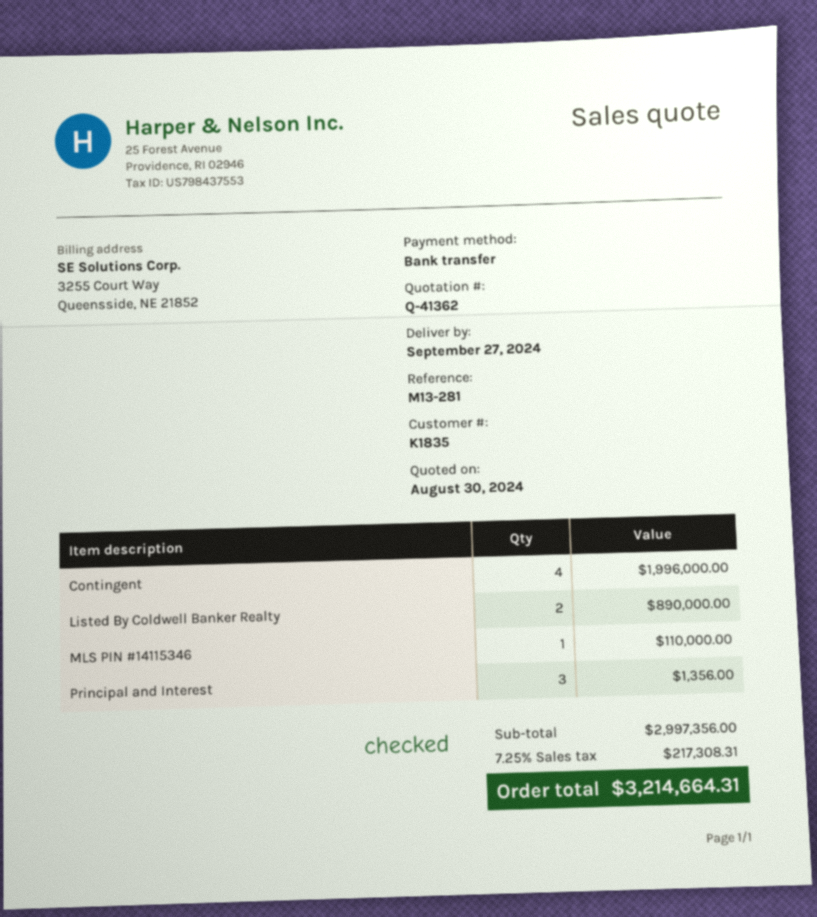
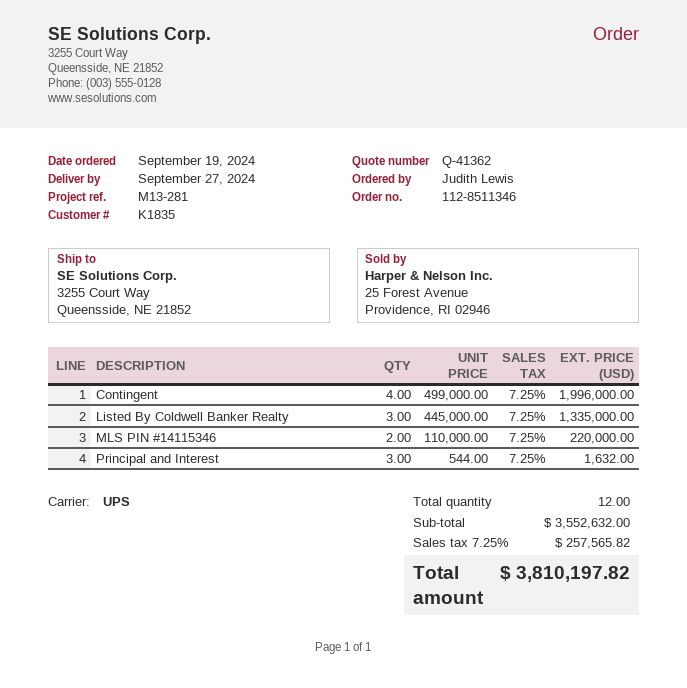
Listed By Coldwell Banker Realty: 2 for 890000.00 -> 3 for 1335000.00
MLS PIN #14115346: 1 for 110000.00 -> 2 for 220000.00
Principal and Interest: 3 for 1356.00 -> 3 for 1632.00
subtotal: 2997356.00 -> 3552632.00
tax: 7.25% = 217308.31 -> 7.25% = 257565.82
total: 3214664.31 -> 3810197.82

